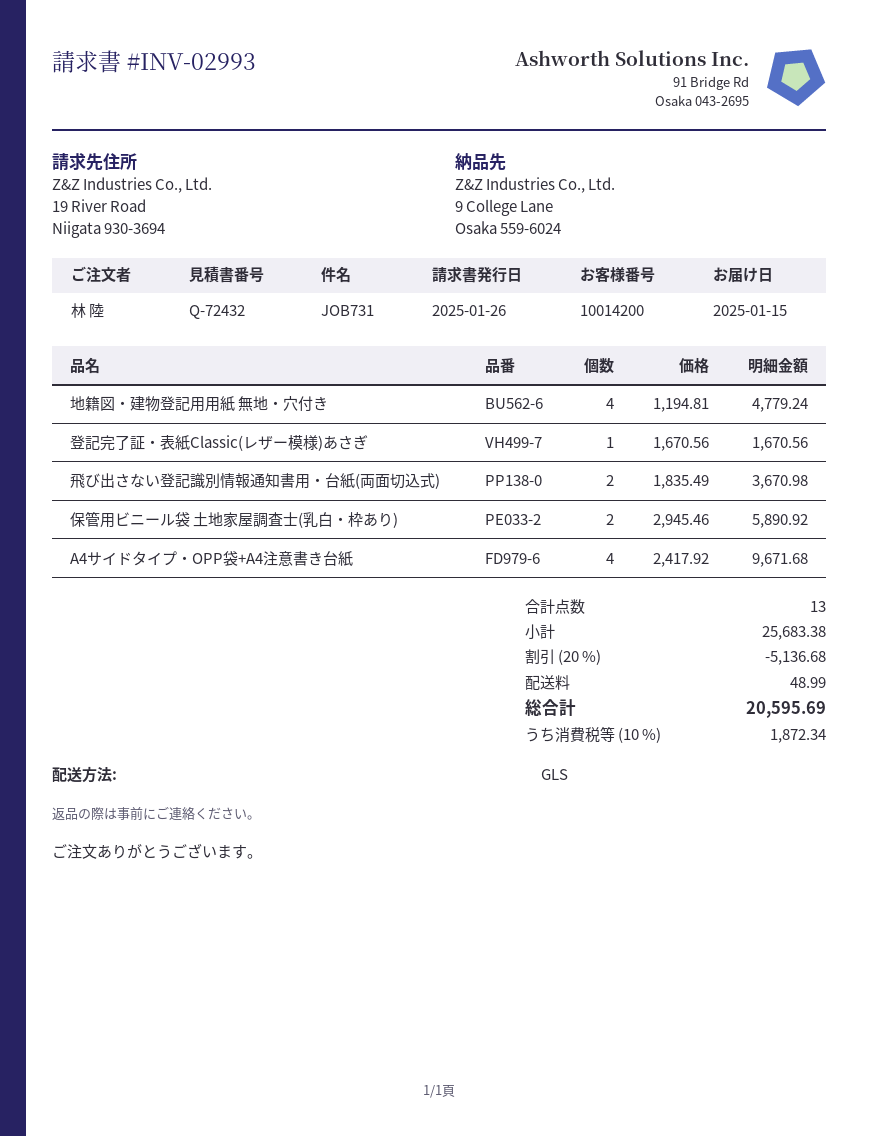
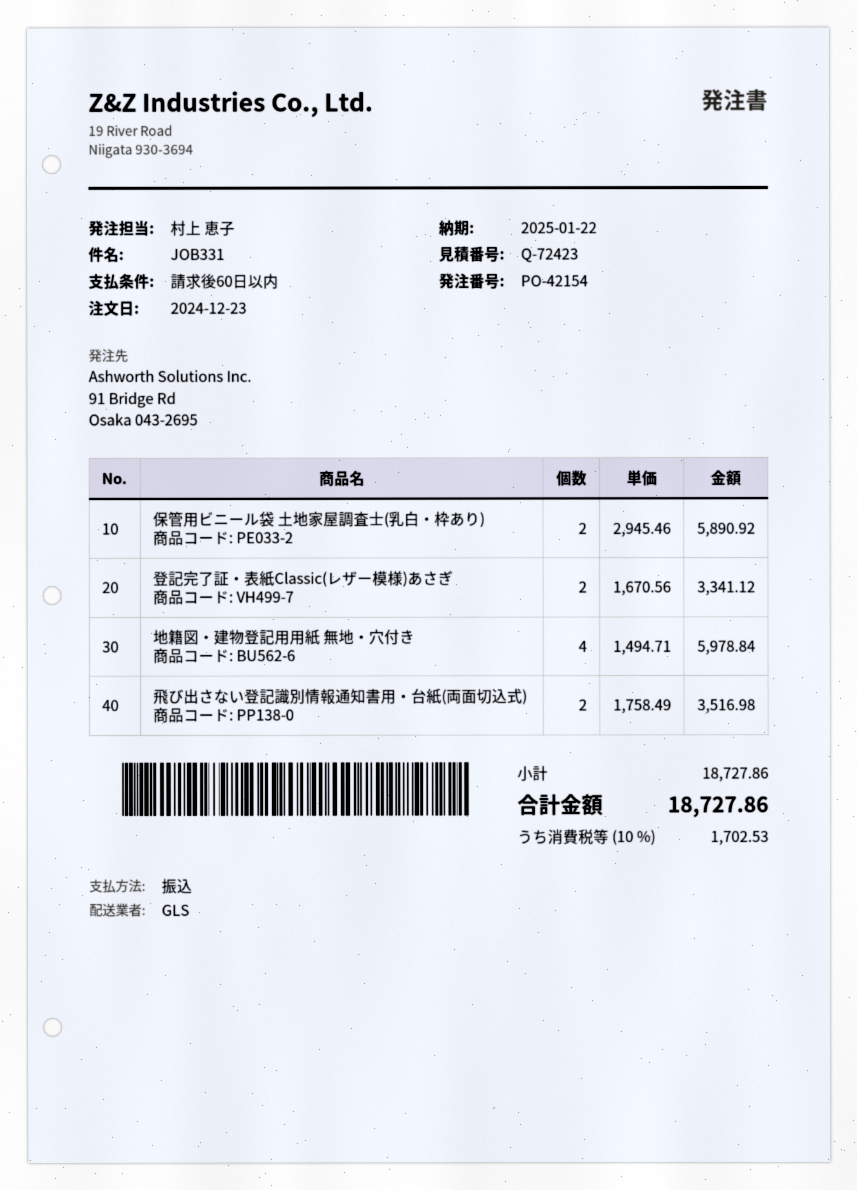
quote number: Q-72432 -> Q-72423
delivery date: 2025-01-15 -> 2025-01-22
reference: JOB731 -> JOB331
ordered by: 林 陸 -> 村上 恵子
地籍図・建物登記用用紙 無地・穴付き: 4 x 1194.81 = 4779.24 -> 4 x 1494.71 = 5978.84
登記完了証・表紙Classic(レザー模様)あさぎ: 1 x 1670.56 = 1670.56 -> 2 x 1670.56 = 3341.12
飛び出さない登記識別情報通知書用・台紙(両面切込式): 2 x 1835.49 = 3670.98 -> 2 x 1758.49 = 3516.98
A4サイドタイプ・OPP袋+A4注意書き台紙: 4 x 2417.92 = 9671.68 -> none
subtotal: 25683.38 -> 18727.86
discount: 20% = 5136.68 -> none
shipping: 48.99 -> none
tax: 10% = 1872.34 -> 10% = 1702.53
total: 20595.69 -> 18727.86

